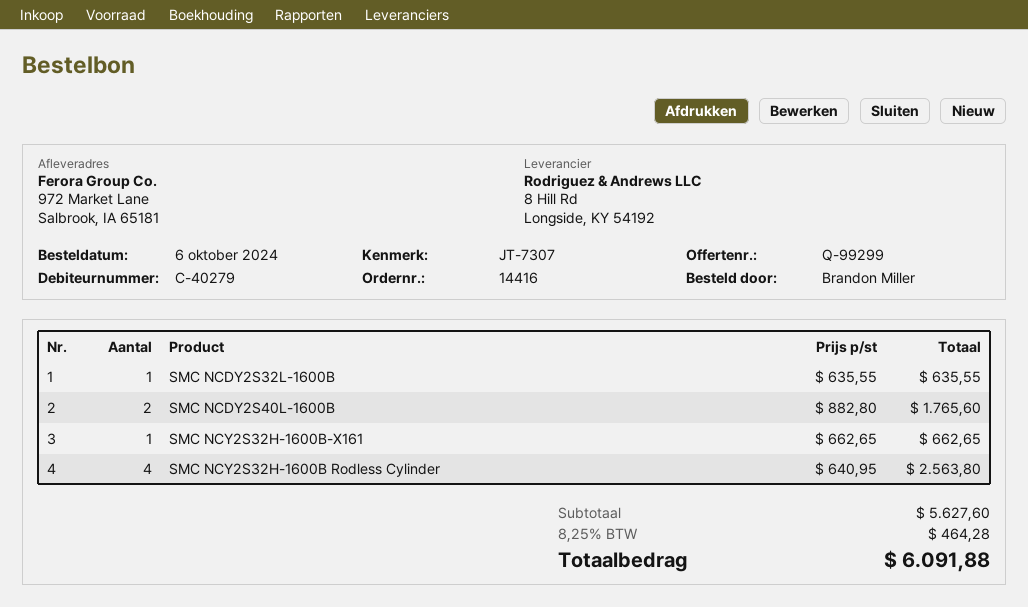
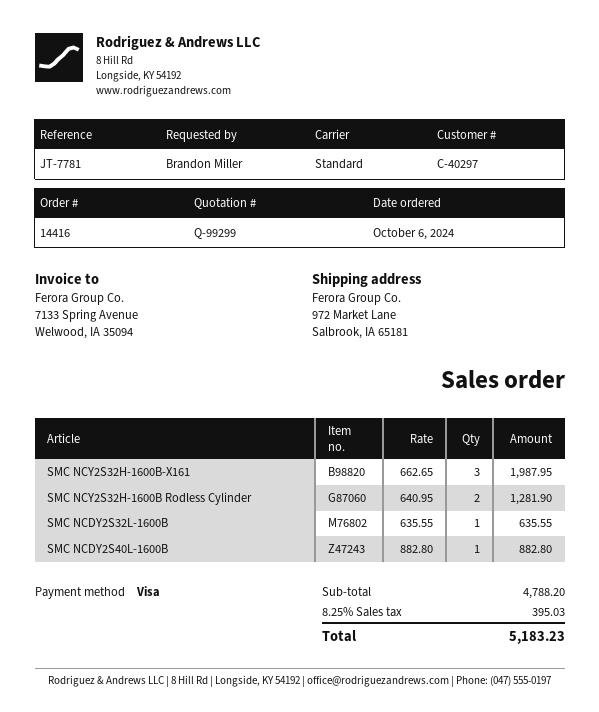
customer number: C-40279 -> C-40297
reference: JT-7307 -> JT-7781
SMC NCDY2S40L-1600B: 2 x 882.80 = 1765.60 -> 1 x 882.80 = 882.80
SMC NCY2S32H-1600B-X161: 1 x 662.65 = 662.65 -> 3 x 662.65 = 1987.95
SMC NCY2S32H-1600B Rodless Cylinder: 4 x 640.95 = 2563.80 -> 2 x 640.95 = 1281.90
subtotal: 5627.60 -> 4788.20
tax: 8.25% = 464.28 -> 8.25% = 395.03
total: 6091.88 -> 5183.23

